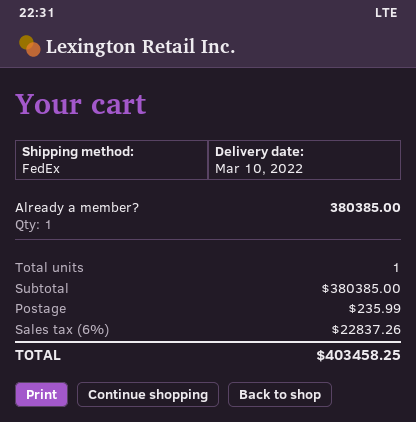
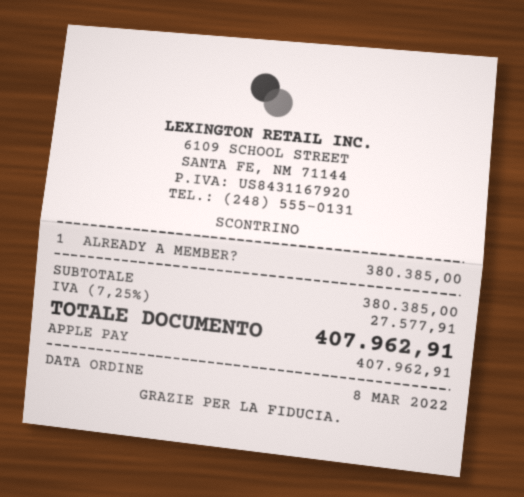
shipping: 235.99 -> none
tax: 6% = 22837.26 -> 7.25% = 27577.91
total: 403458.25 -> 407962.91

